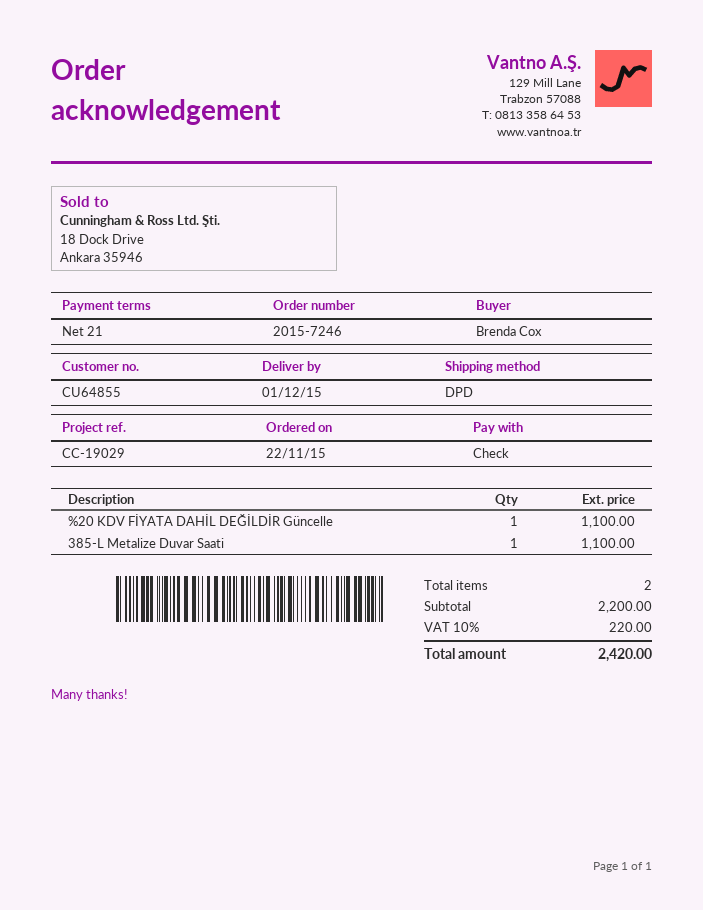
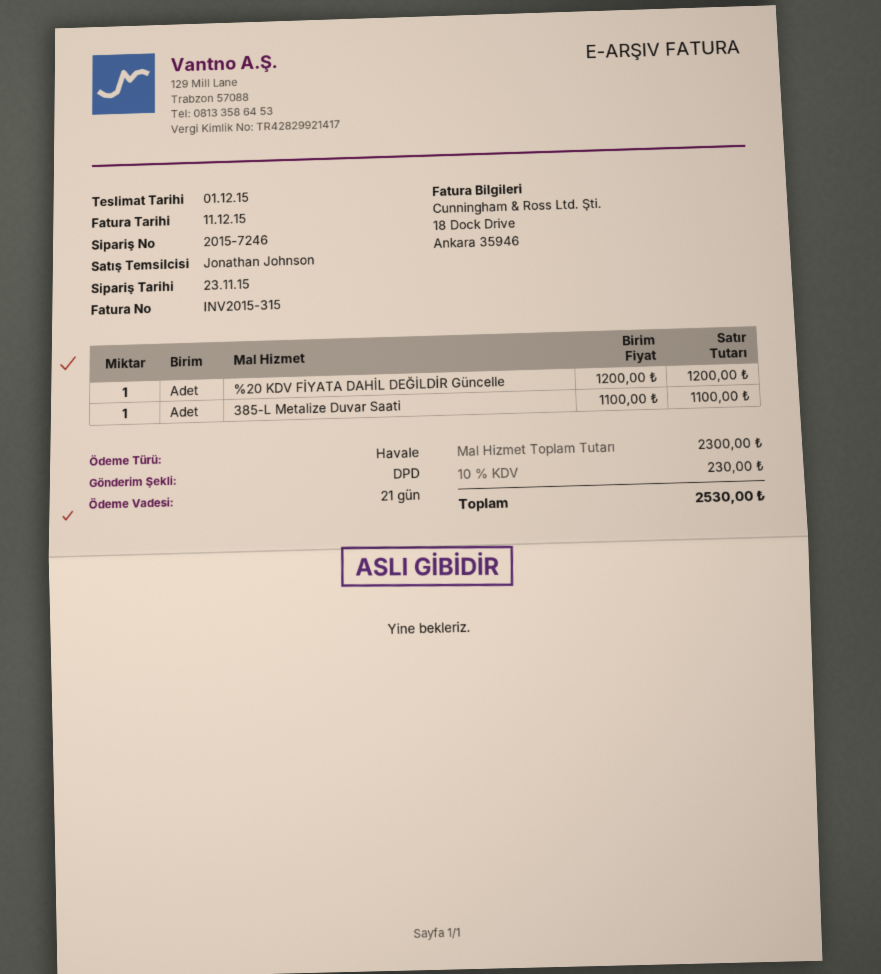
order date: 2015-11-22 -> 2015-11-23
payment method: cheque -> bank transfer
%20 KDV FİYATA DAHİL DEĞİLDİR Güncelle: 1 for 1100.00 -> 1 for 1200.00
subtotal: 2200.00 -> 2300.00
tax: 10% = 220.00 -> 10% = 230.00
total: 2420.00 -> 2530.00

